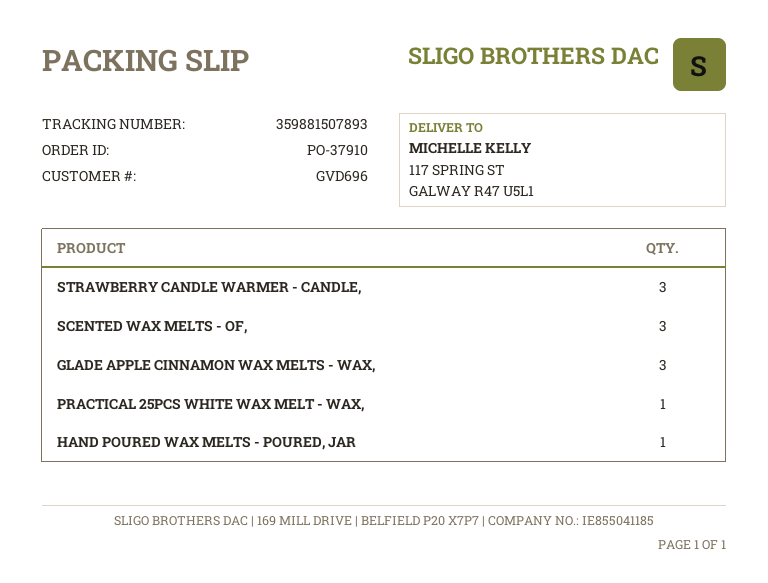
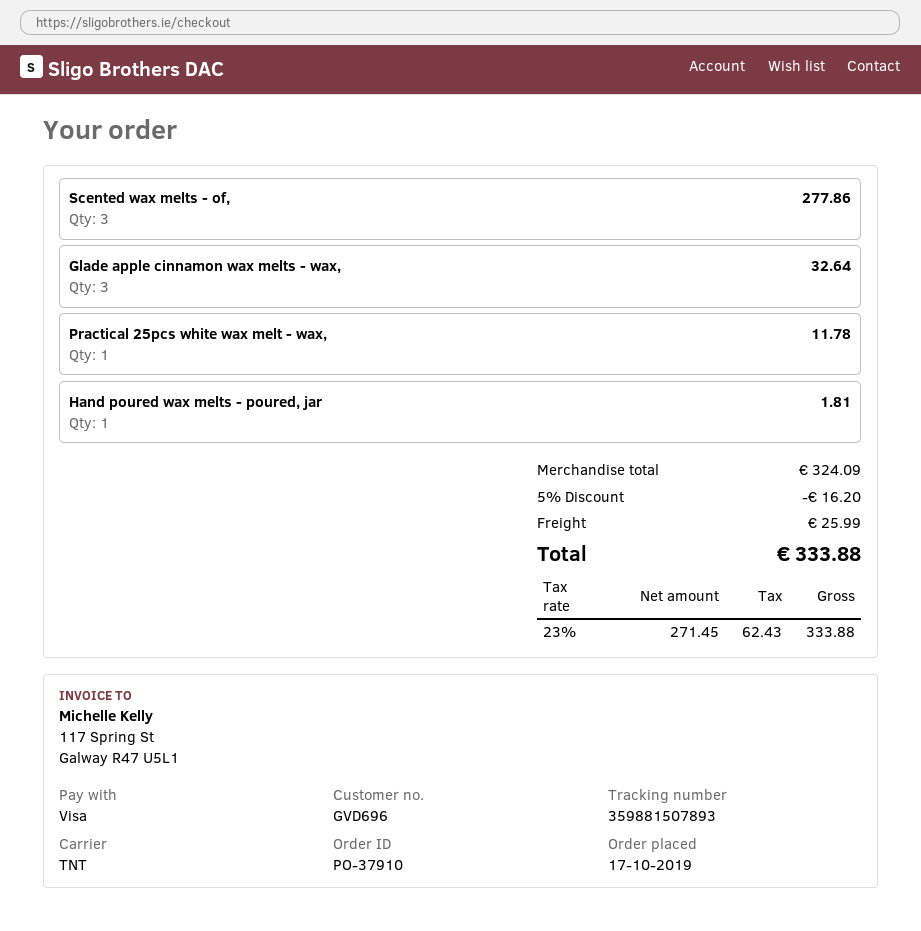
STRAWBERRY CANDLE WARMER - CANDLE,: 3 -> none

